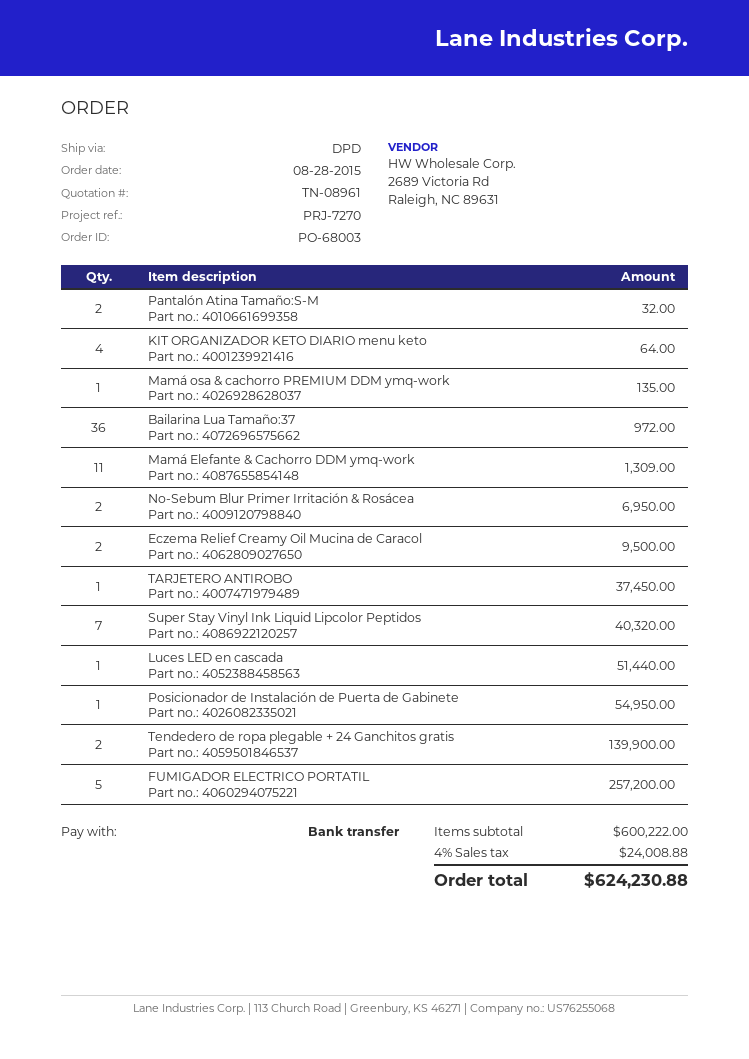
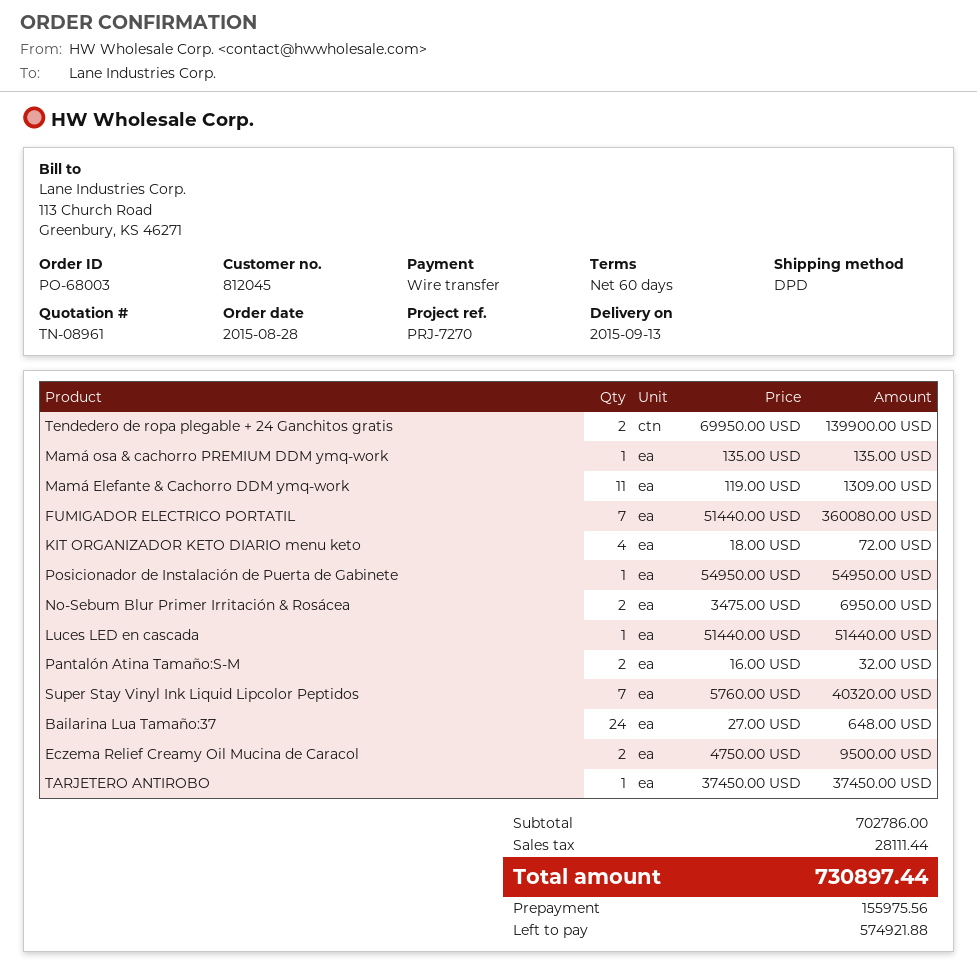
KIT ORGANIZADOR KETO DIARIO menu keto: 4 for 64.00 -> 4 for 72.00
Bailarina Lua Tamaño:37: 36 for 972.00 -> 24 for 648.00
FUMIGADOR ELECTRICO PORTATIL: 5 for 257200.00 -> 7 for 360080.00
subtotal: 600222.00 -> 702786.00
tax: 24008.88 -> 28111.44
total: 624230.88 -> 730897.44

